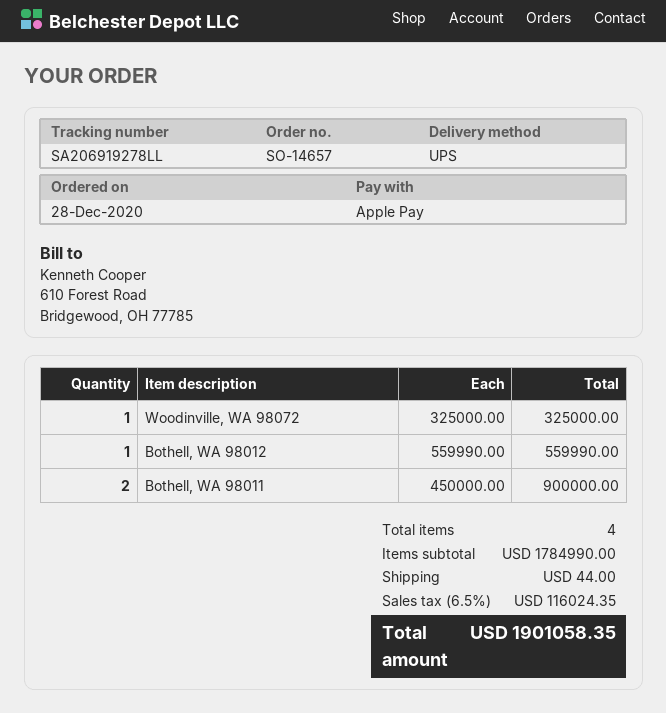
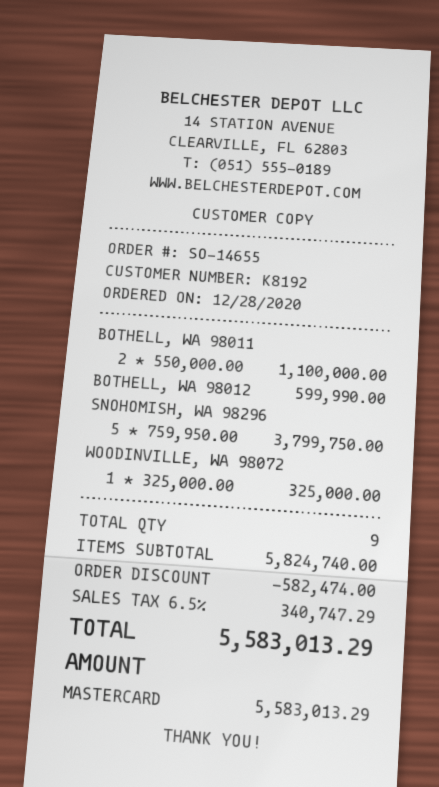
order number: SO-14657 -> SO-14655
payment method: Apple Pay -> Mastercard
Bothell, WA 98012: 1 x 559990.00 = 559990.00 -> 1 x 599990.00 = 599990.00
Bothell, WA 98011: 2 x 450000.00 = 900000.00 -> 2 x 550000.00 = 1100000.00
SNOHOMISH, WA 98296: none -> 5 x 759950.00 = 3799750.00
total quantity: 4 -> 9
subtotal: 1784990.00 -> 5824740.00
discount: none -> 582474.00
shipping: 44.00 -> none
tax: 6.5% = 116024.35 -> 6.5% = 340747.29
total: 1901058.35 -> 5583013.29

